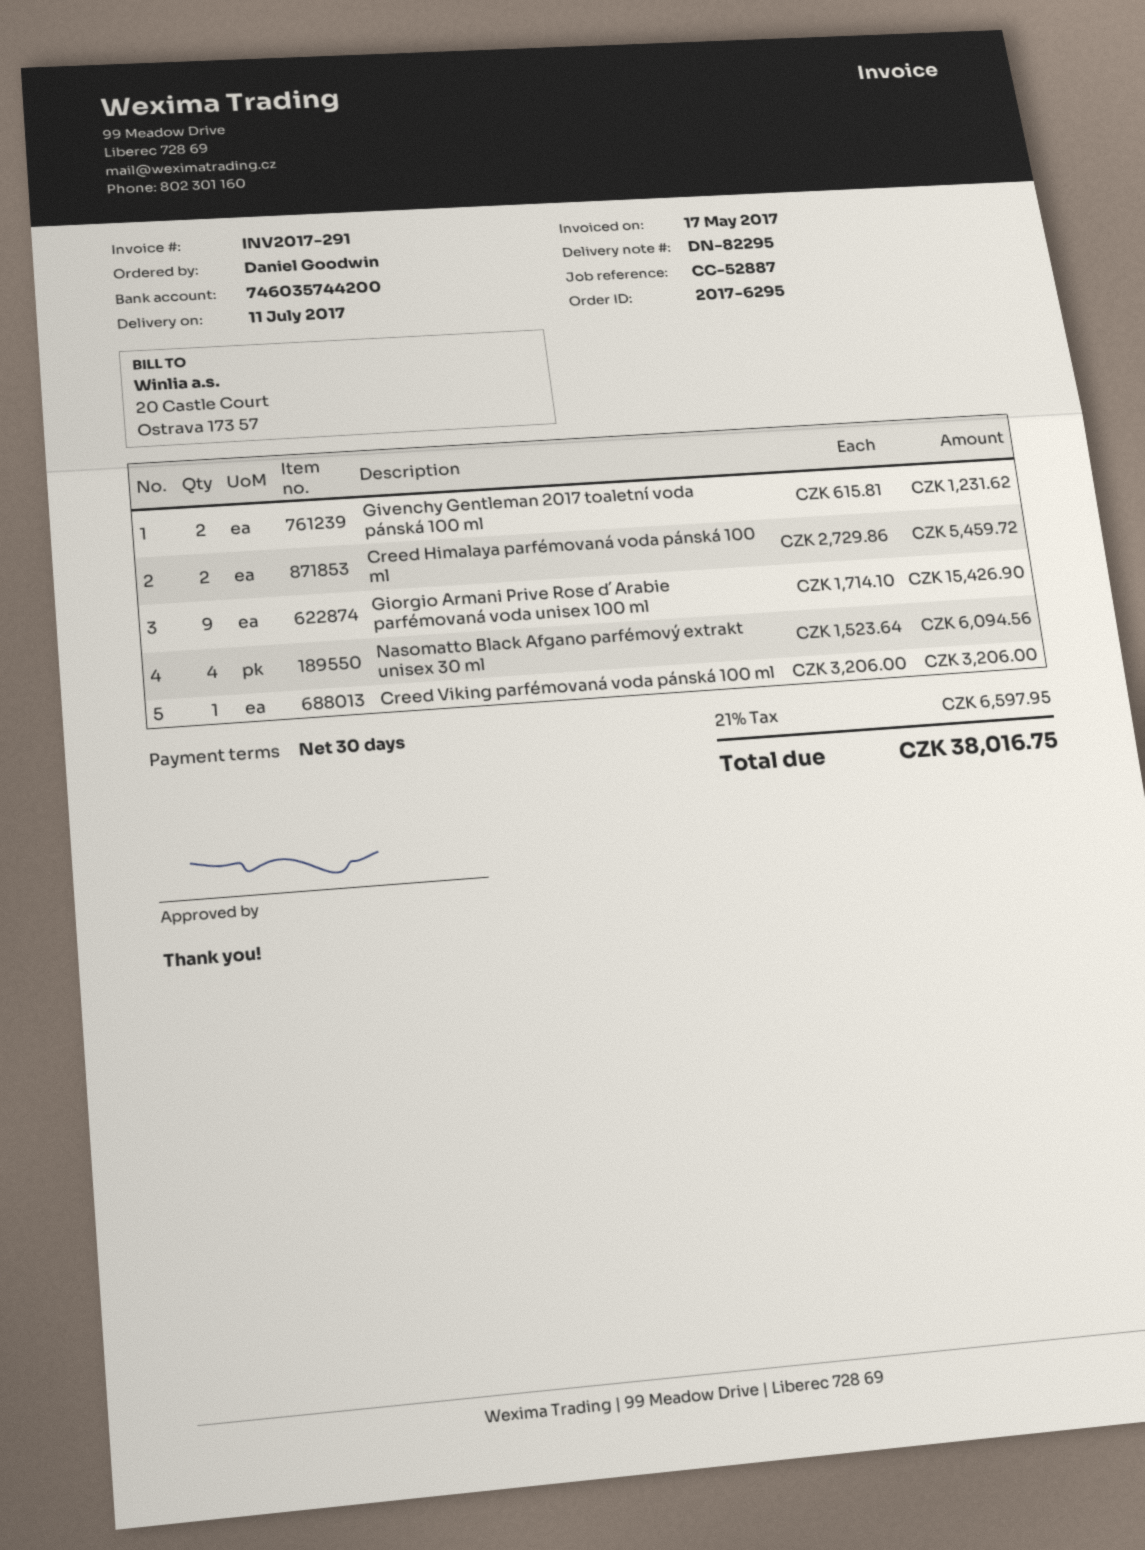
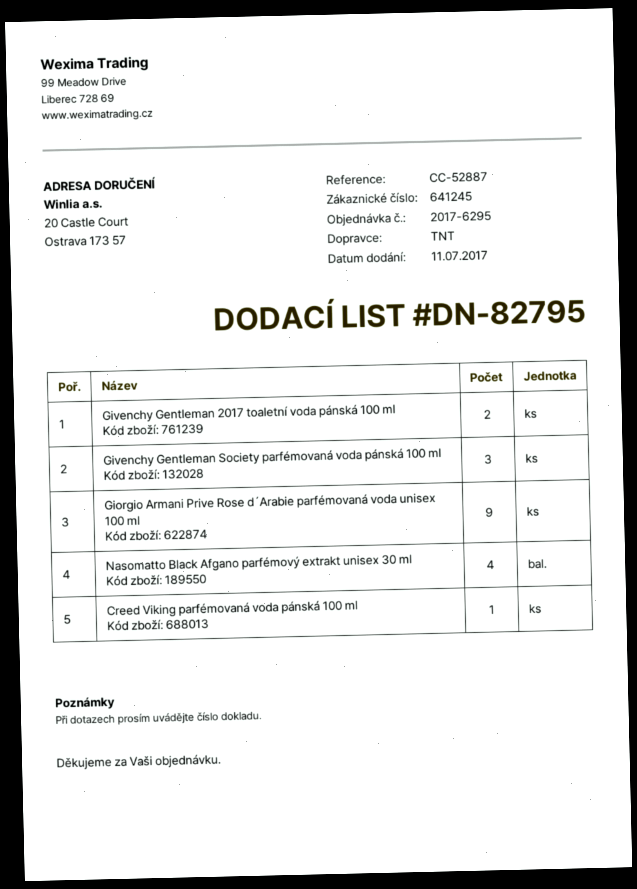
delivery note number: DN-82295 -> DN-82795
Creed Himalaya parfémovaná voda pánská 100 ml: 2 -> none
Givenchy Gentleman Society parfémovaná voda pánská 100 ml: none -> 3

